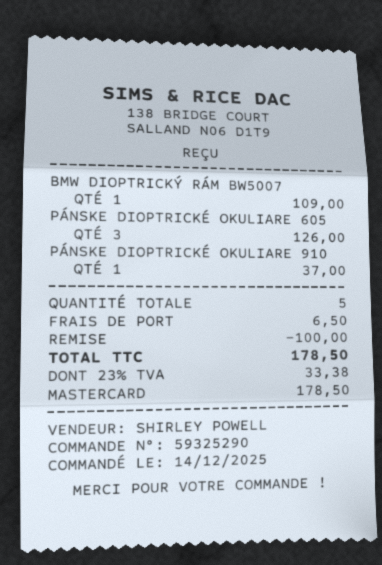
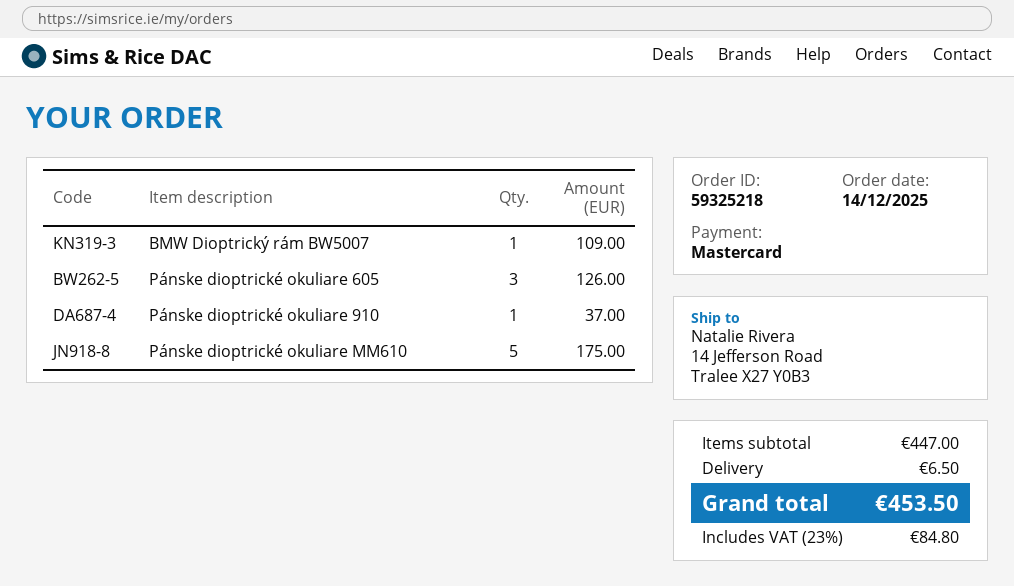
order number: 59325290 -> 59325218
Pánske dioptrické okuliare MM610: none -> 5 for 175.00
discount: 100.00 -> none
tax: 23% = 33.38 -> 23% = 84.80
total: 178.50 -> 453.50

